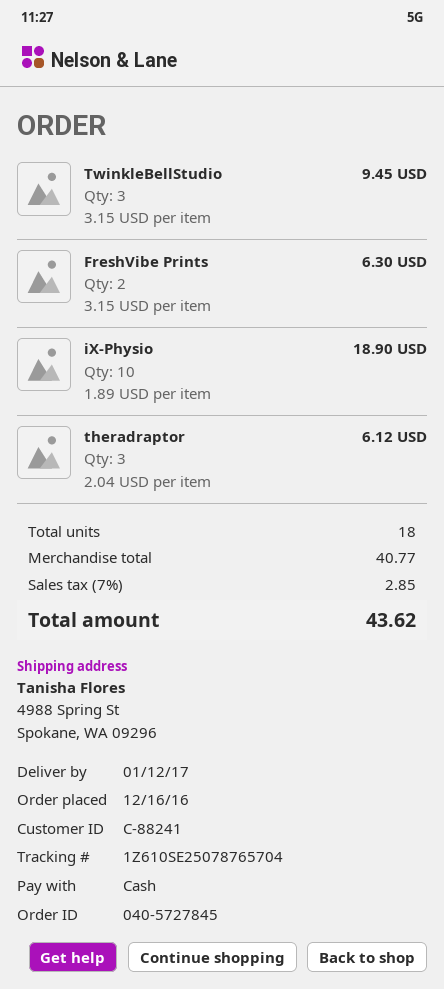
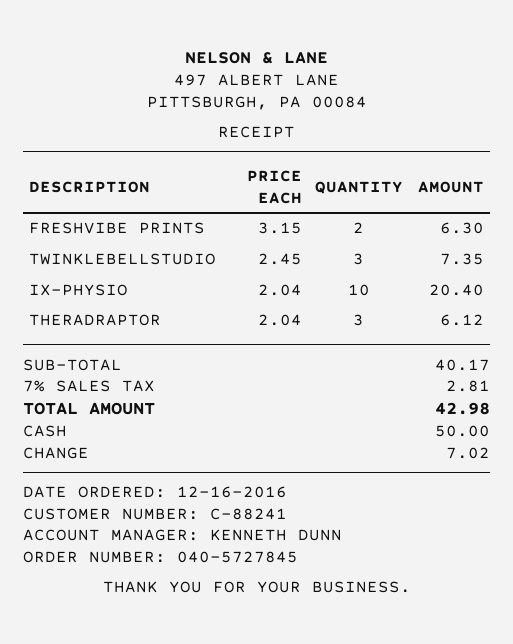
TwinkleBellStudio: 3 x 3.15 = 9.45 -> 3 x 2.45 = 7.35
iX-Physio: 10 x 1.89 = 18.90 -> 10 x 2.04 = 20.40
subtotal: 40.77 -> 40.17
tax: 7% = 2.85 -> 7% = 2.81
total: 43.62 -> 42.98

